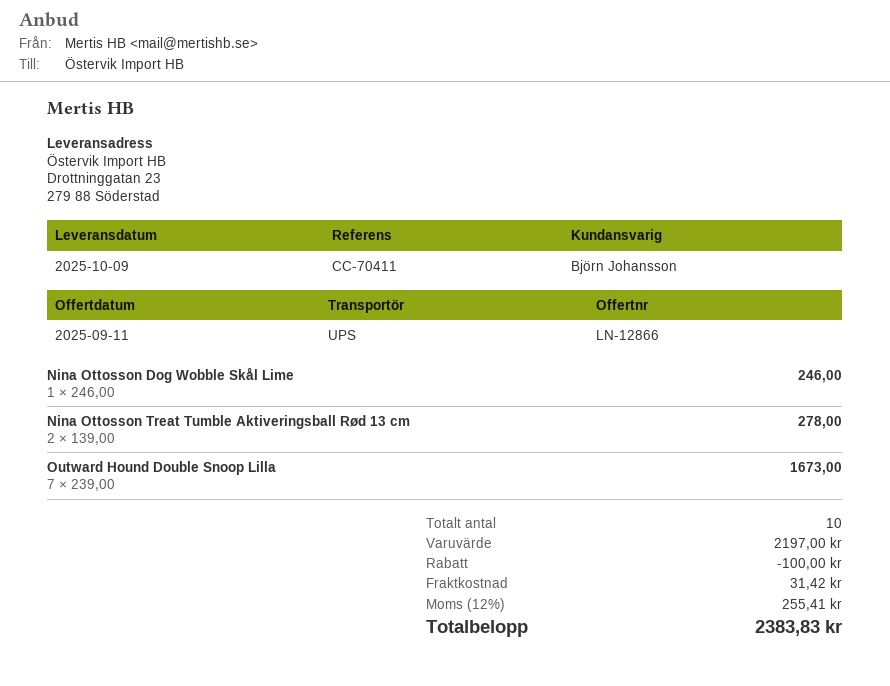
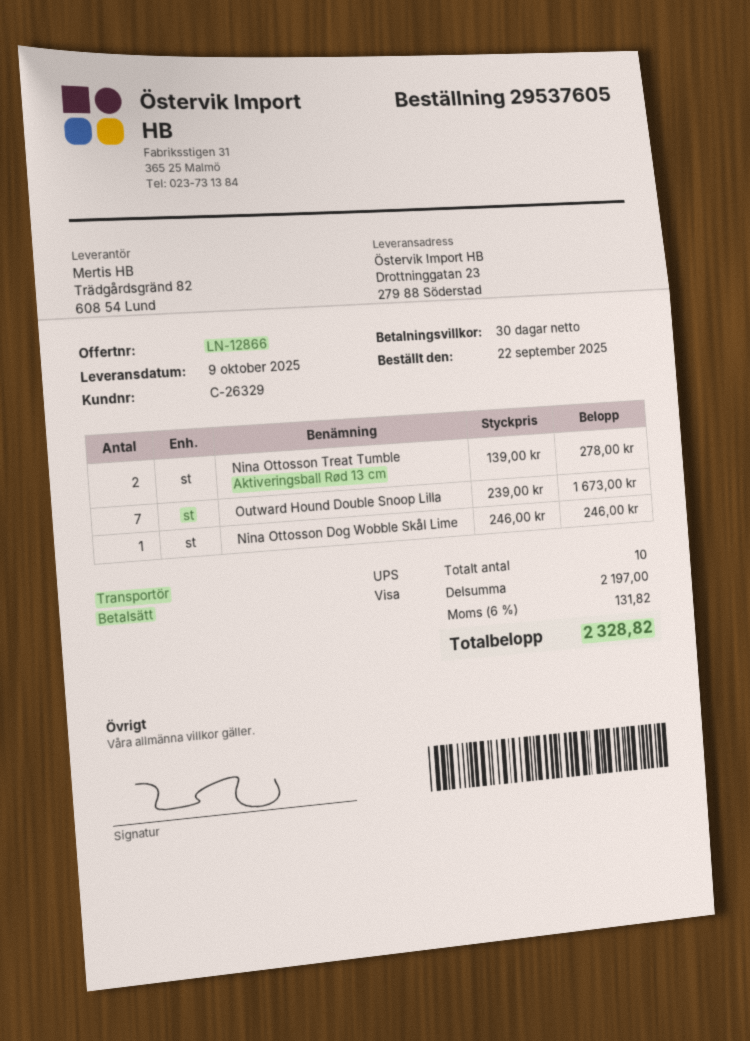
discount: 100.00 -> none
shipping: 31.42 -> none
tax: 12% = 255.41 -> 6% = 131.82
total: 2383.83 -> 2328.82

